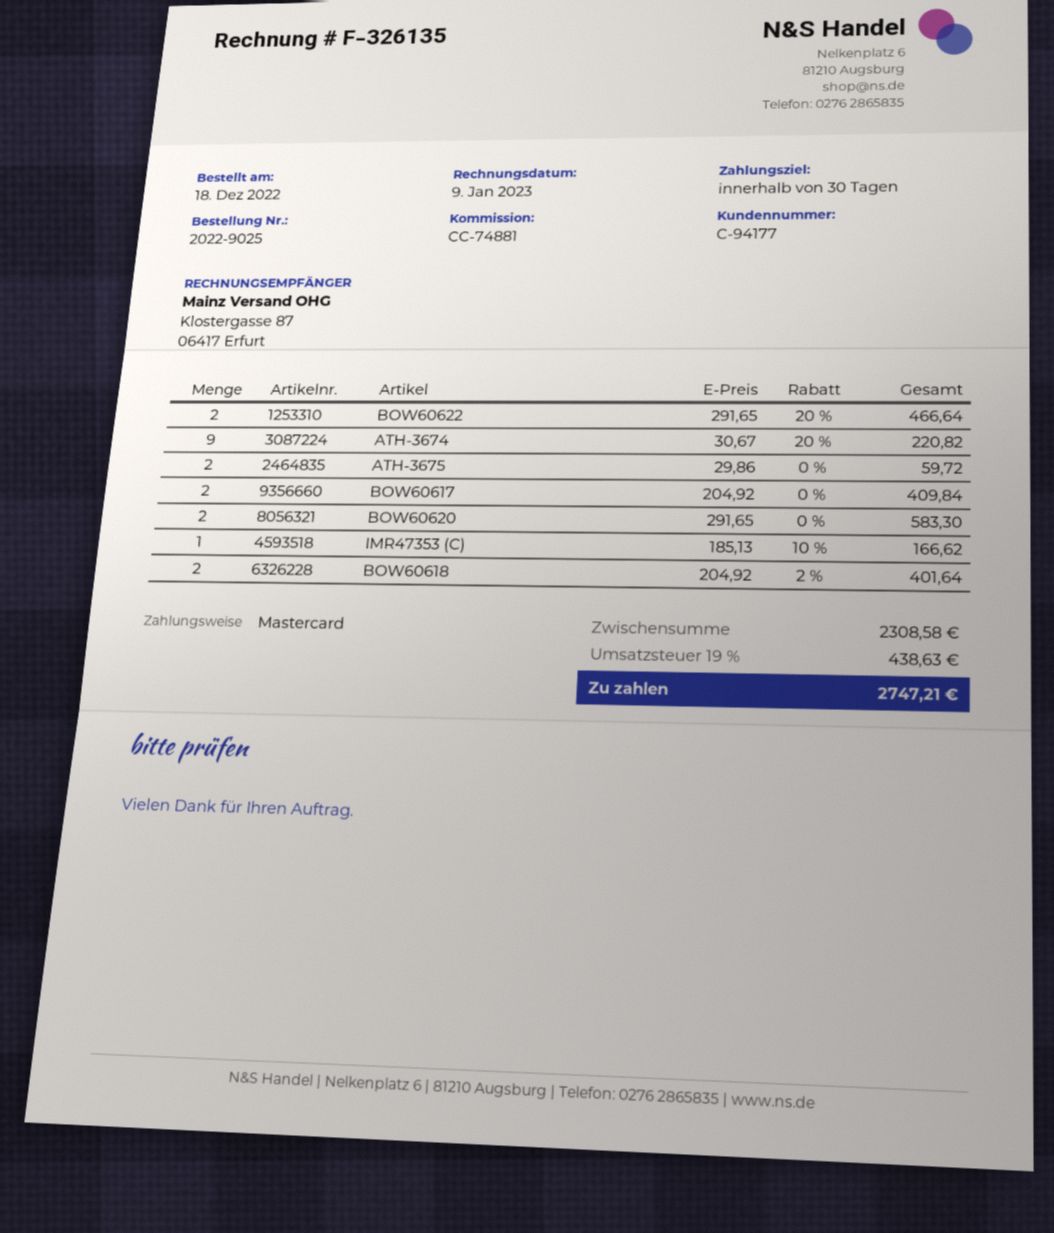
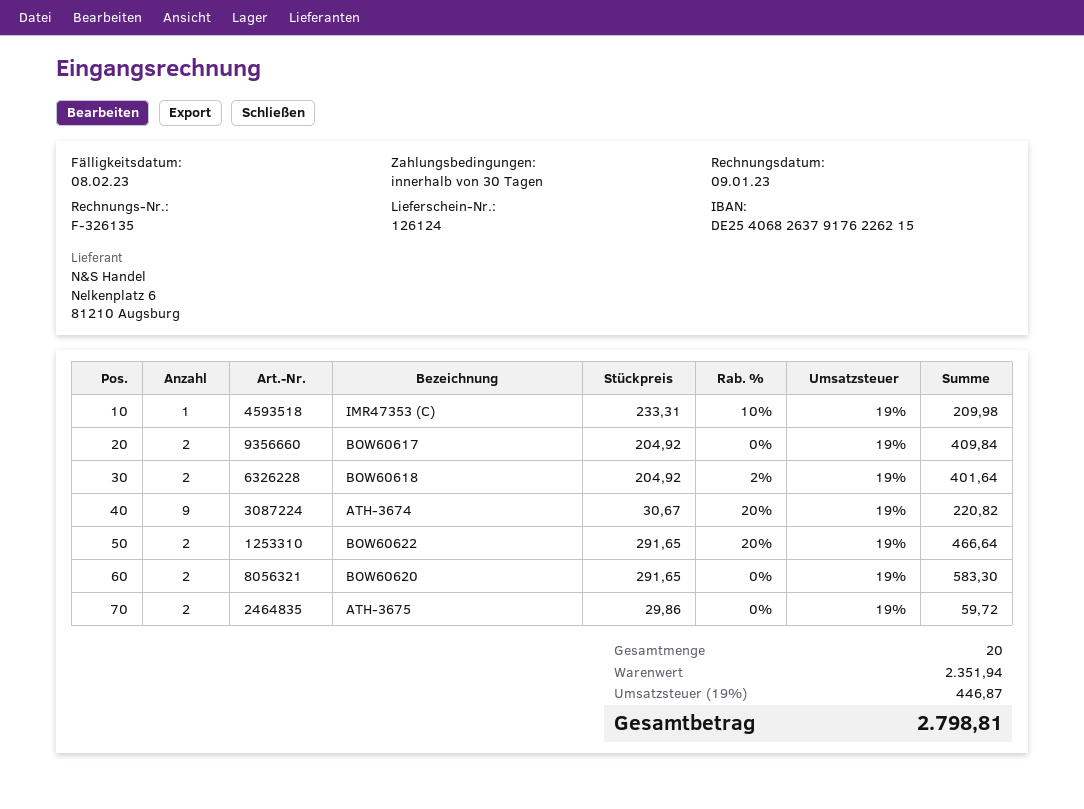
IMR47353 (C): 1 x 185.13 - 10% = 166.62 -> 1 x 233.31 - 10% = 209.98
subtotal: 2308.58 -> 2351.94
tax: 19% = 438.63 -> 19% = 446.87
total: 2747.21 -> 2798.81

